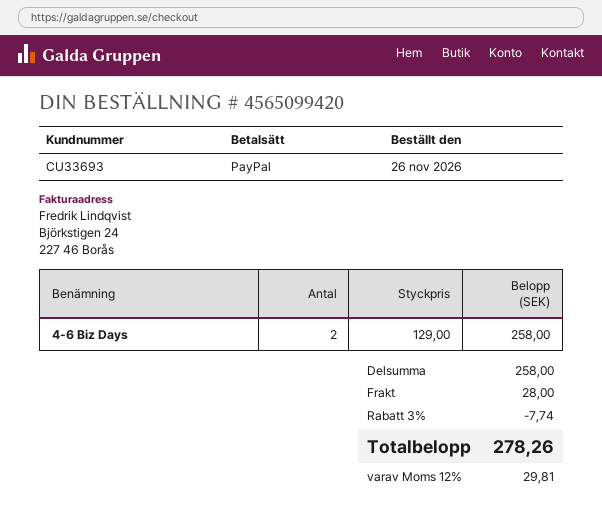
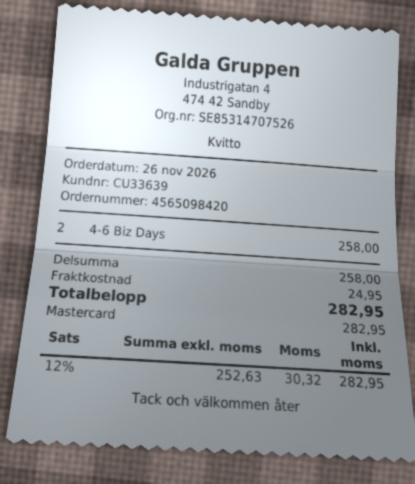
order number: 4565099420 -> 4565098420
customer number: CU33693 -> CU33639
payment method: PayPal -> Mastercard
discount: 3% = 7.74 -> none
shipping: 28.00 -> 24.95
tax: 12% = 29.81 -> 12% = 30.32
total: 278.26 -> 282.95

